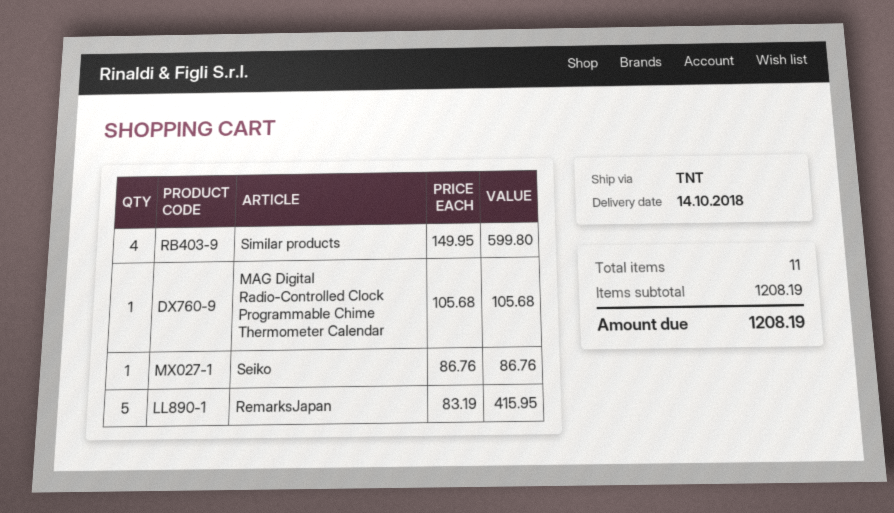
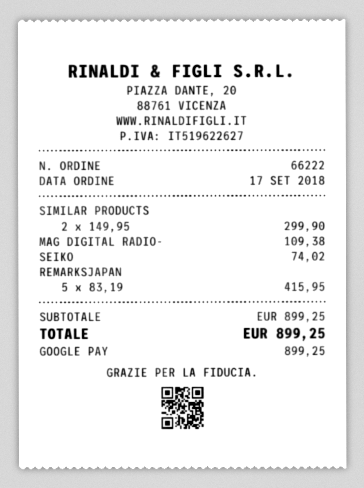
Similar products: 4 x 149.95 = 599.80 -> 2 x 149.95 = 299.90
MAG Digital Radio-Controlled Clock Programmable Chime Thermometer Calendar: 1 x 105.68 = 105.68 -> 1 x 109.38 = 109.38
Seiko: 1 x 86.76 = 86.76 -> 1 x 74.02 = 74.02
subtotal: 1208.19 -> 899.25
total: 1208.19 -> 899.25

